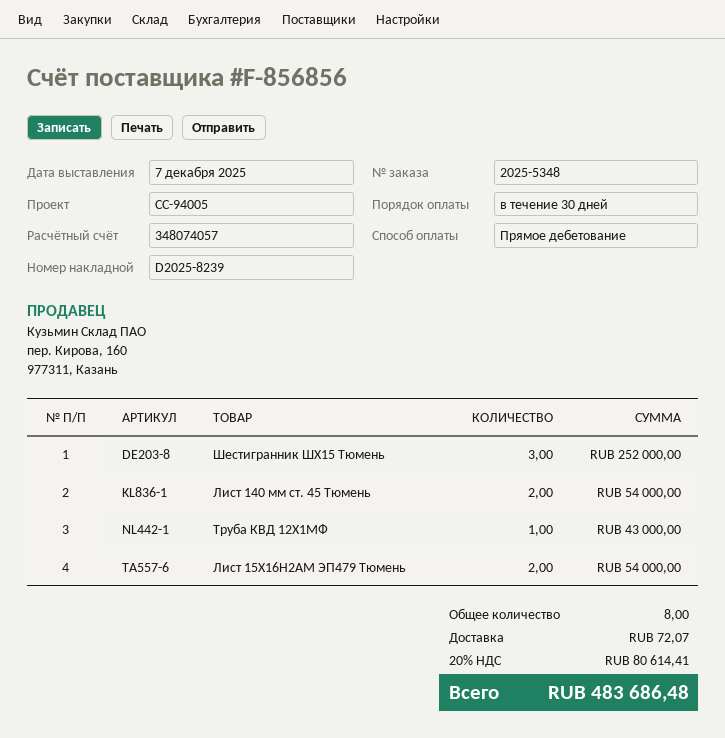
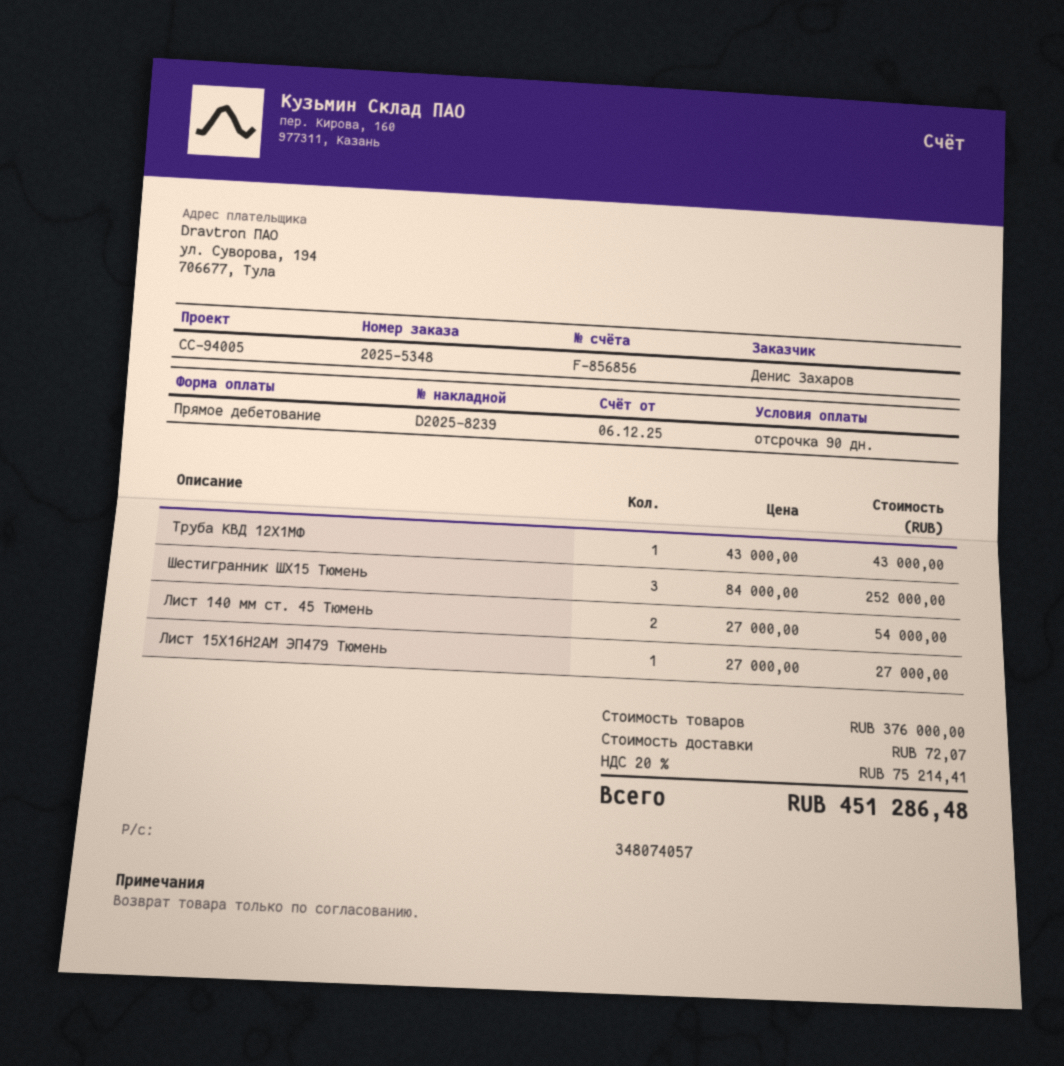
invoice date: 2025-12-07 -> 2025-12-06
payment terms: 30 days -> 90 days
Лист 15Х16Н2АМ ЭП479 Тюмень: 2 for 54000.00 -> 1 for 27000.00
tax: 20% = 80614.41 -> 20% = 75214.41
total: 483686.48 -> 451286.48

